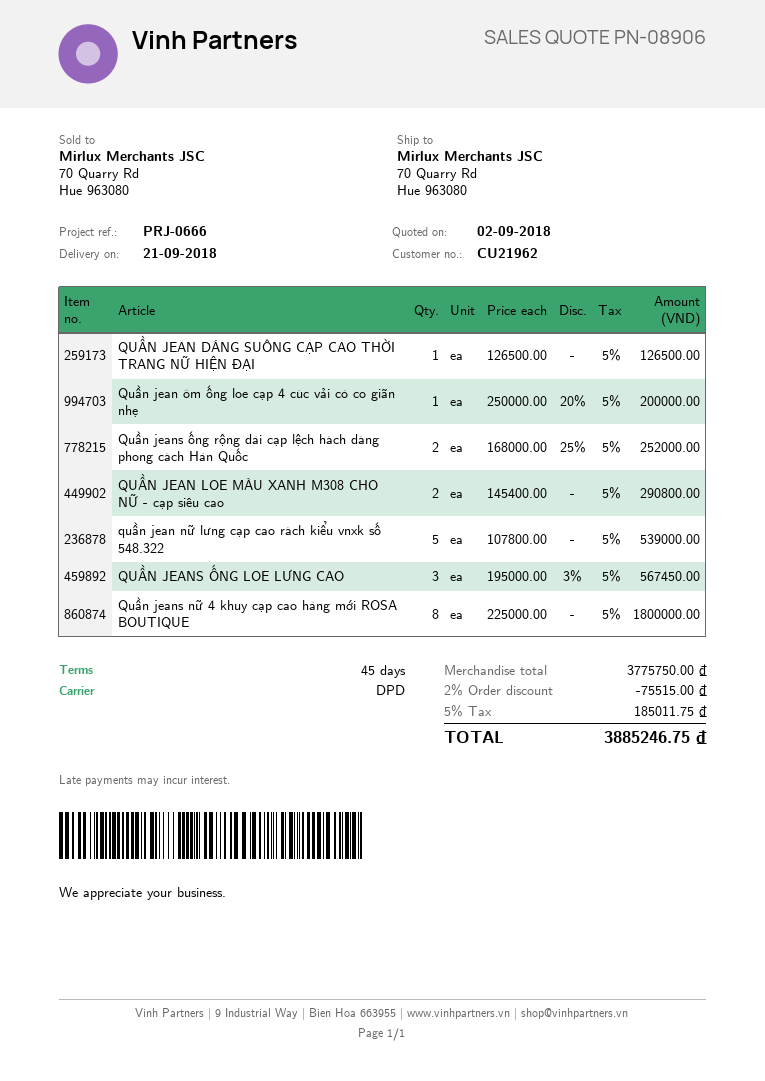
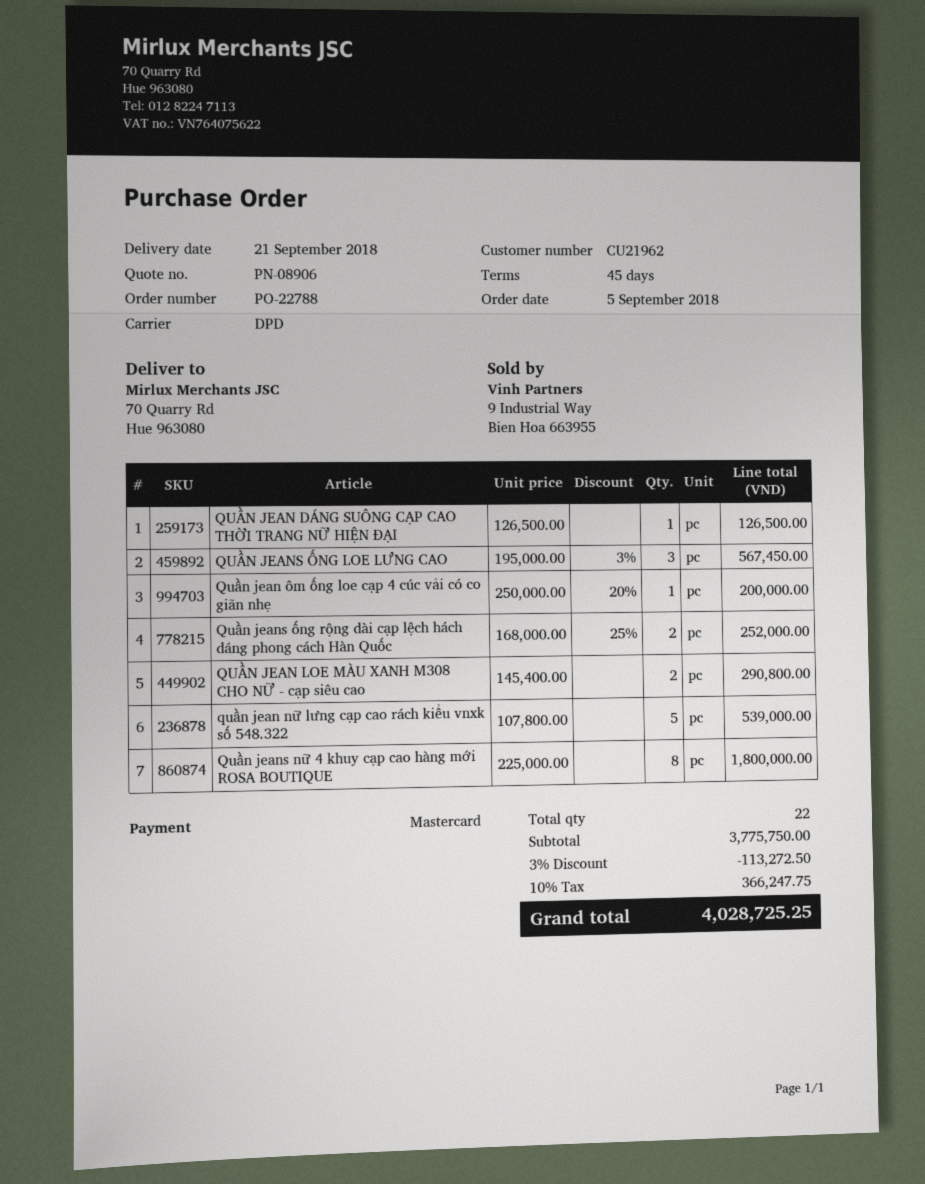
discount: 2% = 75515.00 -> 3% = 113272.50
tax: 5% = 185011.75 -> 10% = 366247.75
total: 3885246.75 -> 4028725.25

